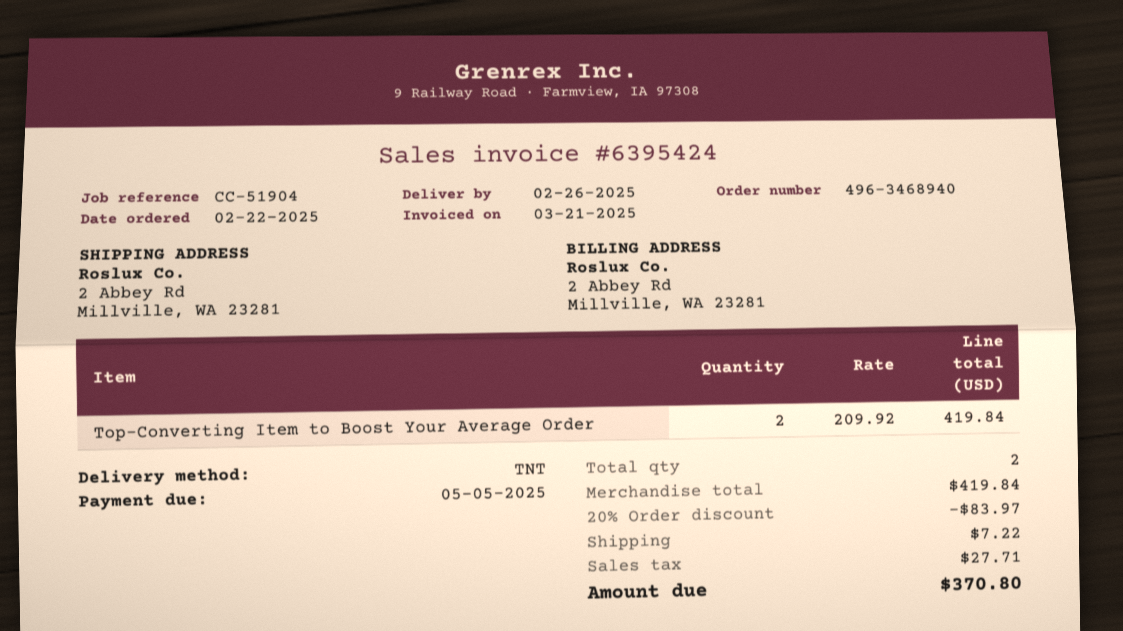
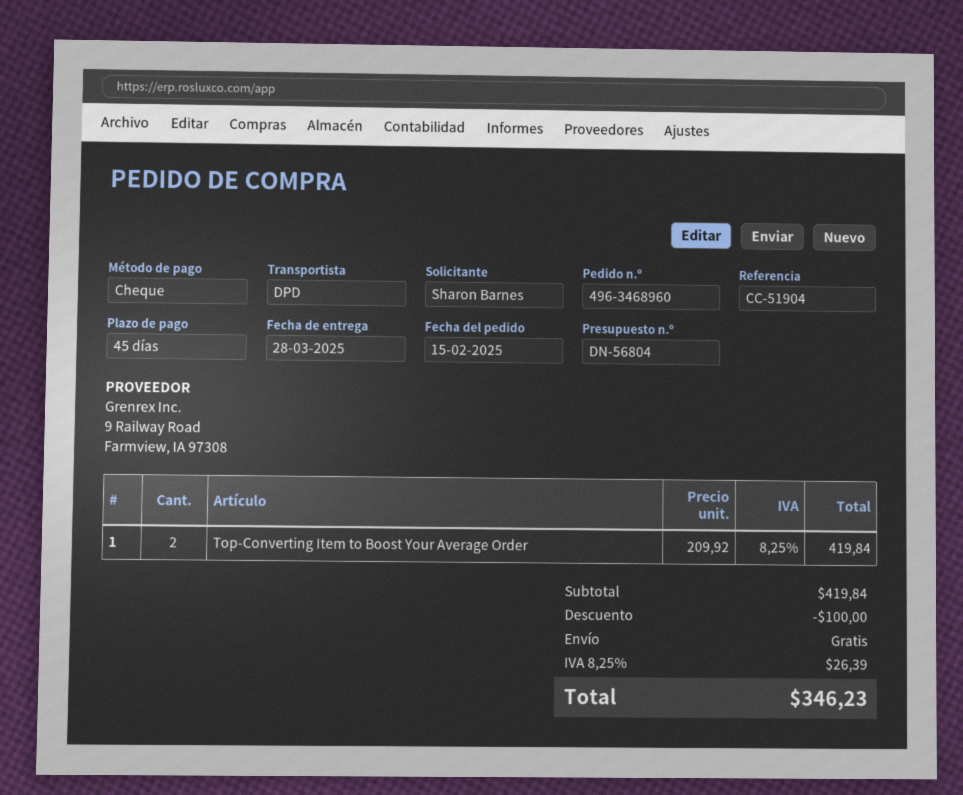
order number: 496-3468940 -> 496-3468960
order date: 2025-02-22 -> 2025-02-15
delivery date: 2025-02-26 -> 2025-03-28
shipping method: TNT -> DPD
discount: 83.97 -> 100.00
shipping: 7.22 -> 0.00
tax: 27.71 -> 26.39
total: 370.80 -> 346.23

